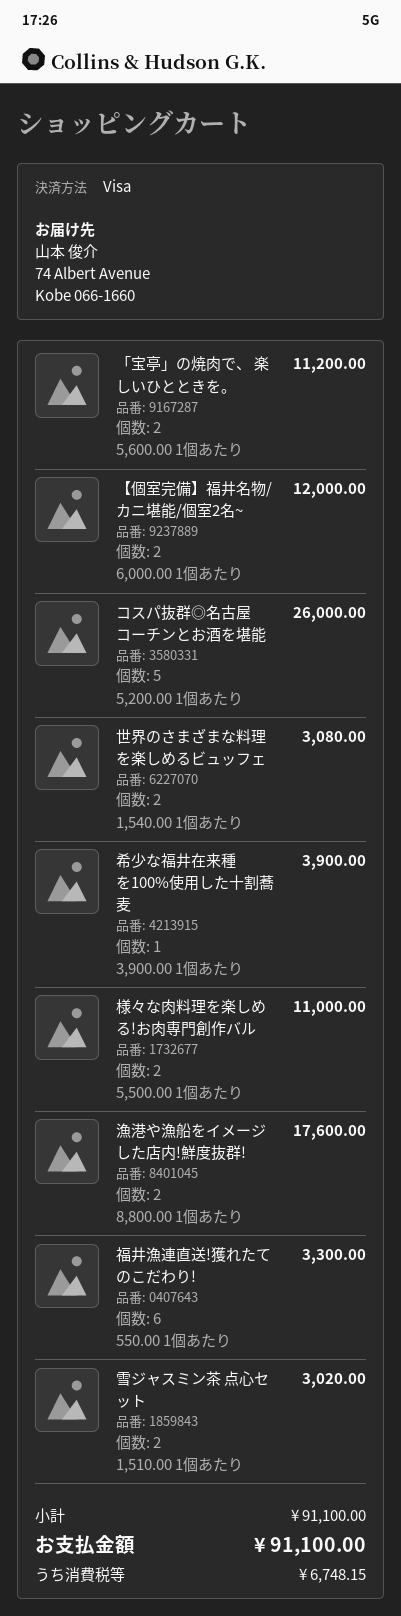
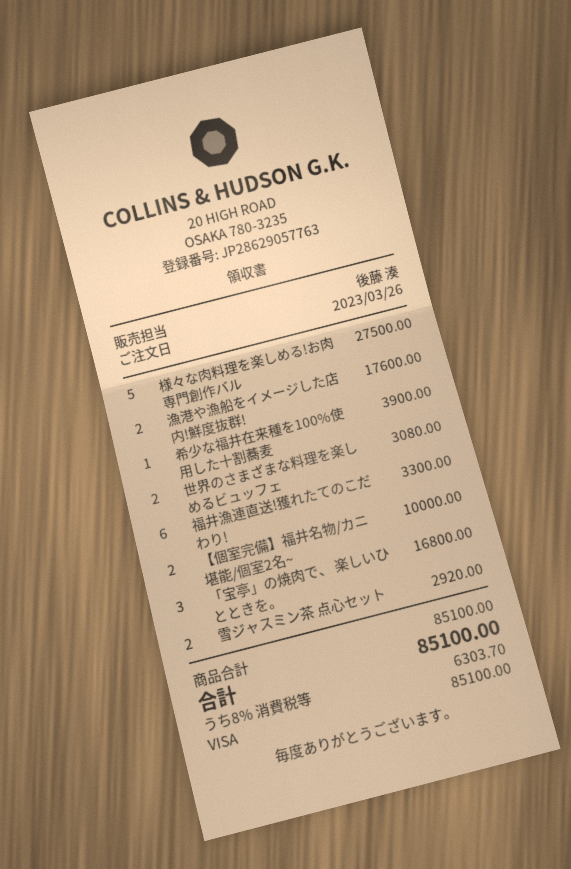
「宝亭」の焼肉で、 楽しいひとときを。: 2 for 11200.00 -> 3 for 16800.00
【個室完備】福井名物/カニ堪能/個室2名~: 2 for 12000.00 -> 2 for 10000.00
コスパ抜群◎名古屋コーチンとお酒を堪能: 5 for 26000.00 -> none
様々な肉料理を楽しめる!お肉専門創作バル: 2 for 11000.00 -> 5 for 27500.00
雪ジャスミン茶 点心セット: 2 for 3020.00 -> 2 for 2920.00
subtotal: 91100.00 -> 85100.00
tax: 6748.15 -> 6303.70
total: 91100.00 -> 85100.00

